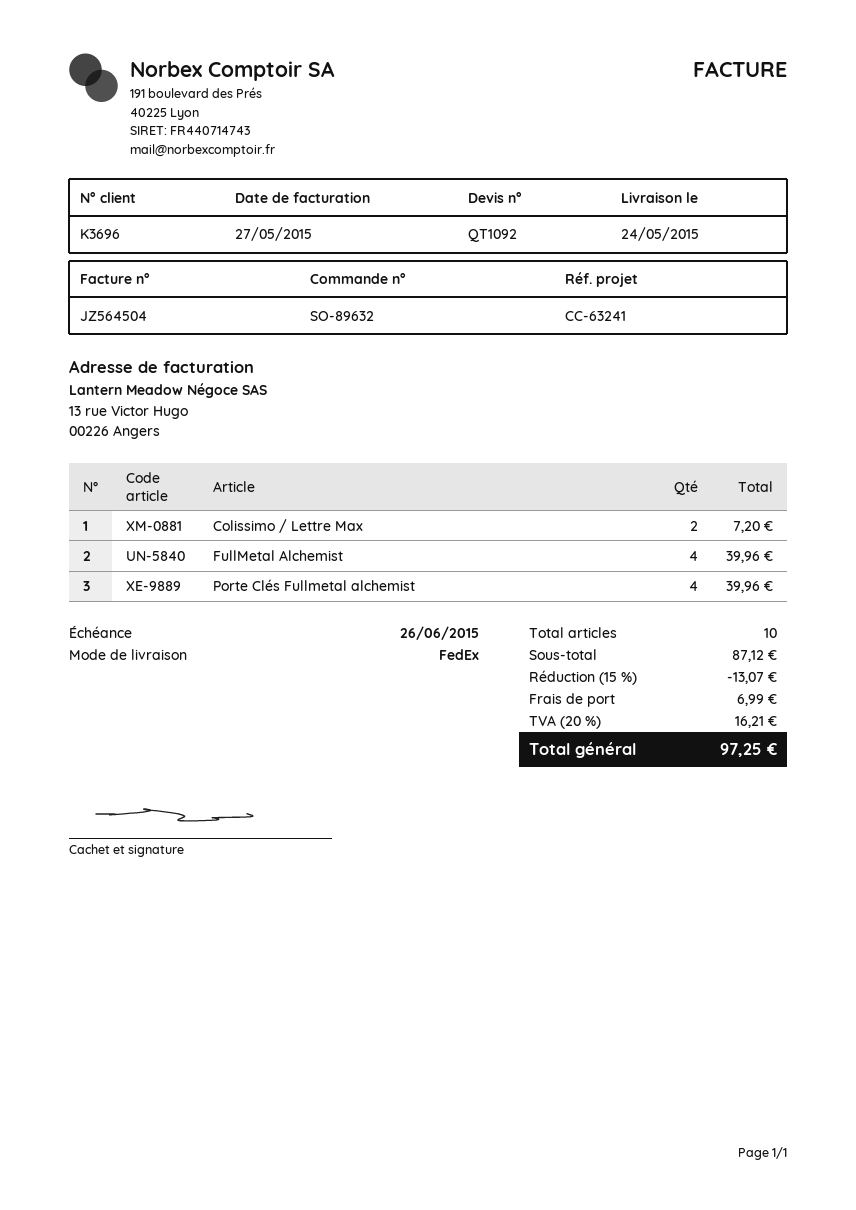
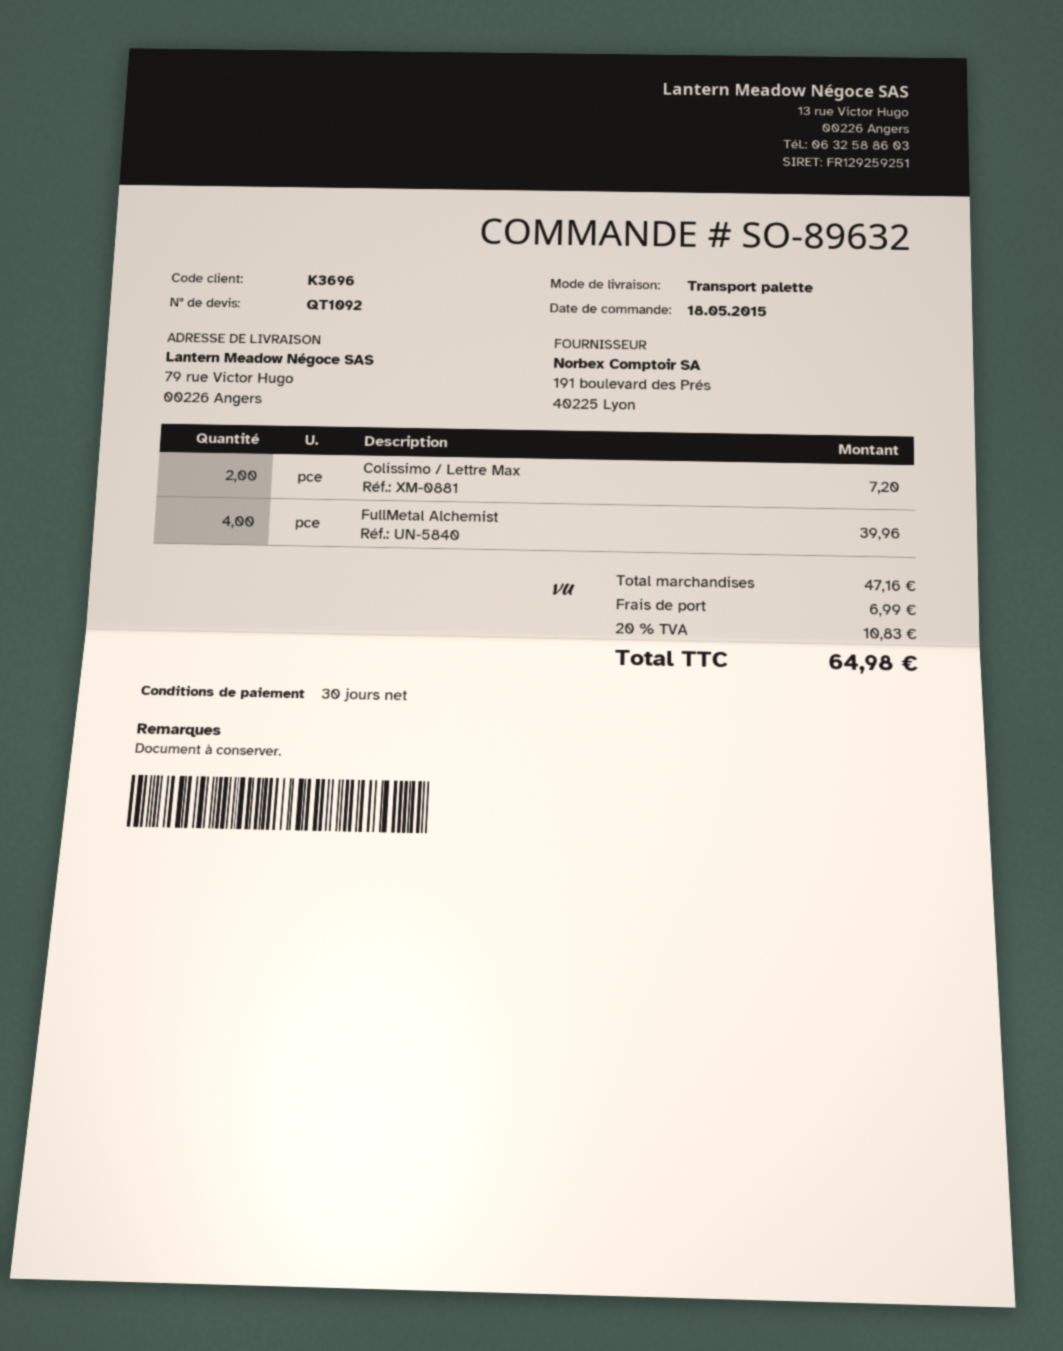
shipping method: FedEx -> pallet freight
Porte Clés Fullmetal alchemist: 4 for 39.96 -> none
subtotal: 87.12 -> 47.16
discount: 15% = 13.07 -> none
tax: 20% = 16.21 -> 20% = 10.83
total: 97.25 -> 64.98

